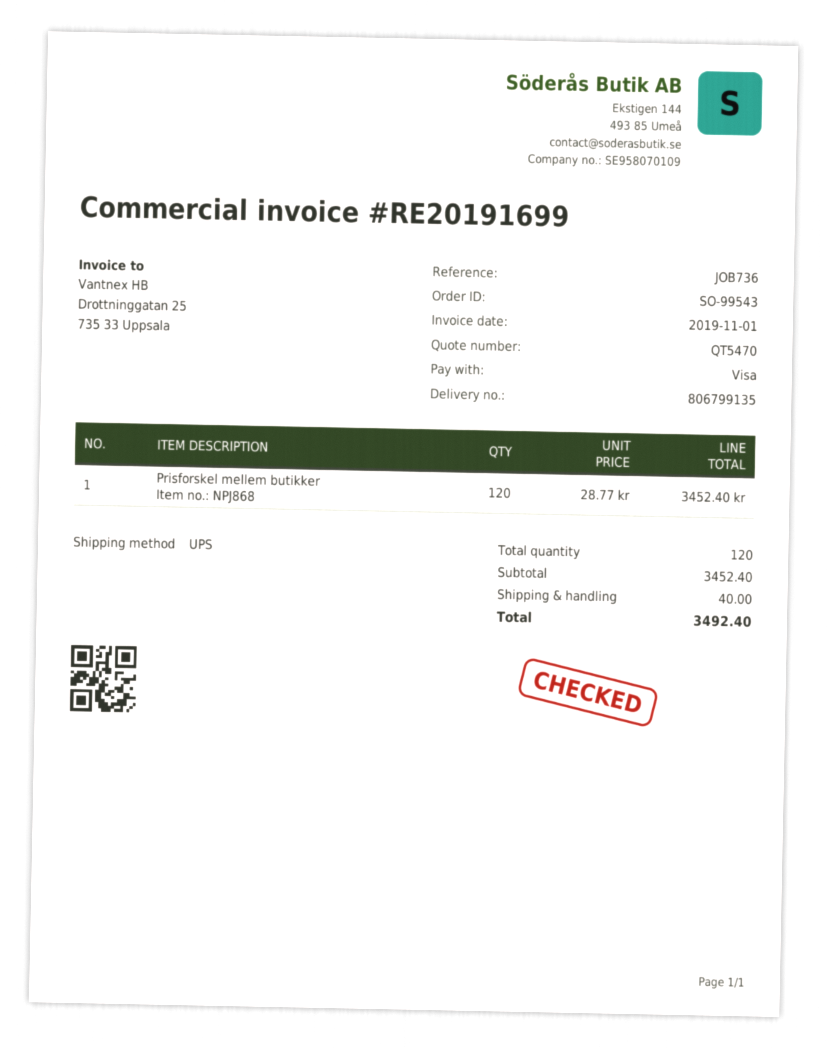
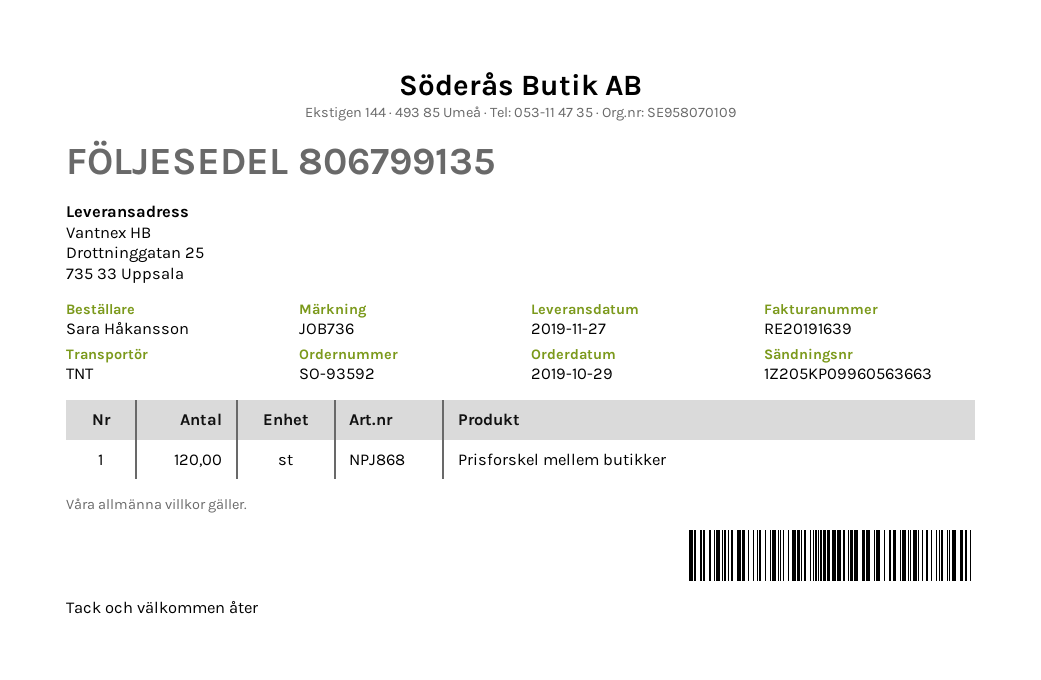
order number: SO-99543 -> SO-93592
invoice number: RE20191699 -> RE20191639
shipping method: UPS -> TNT

